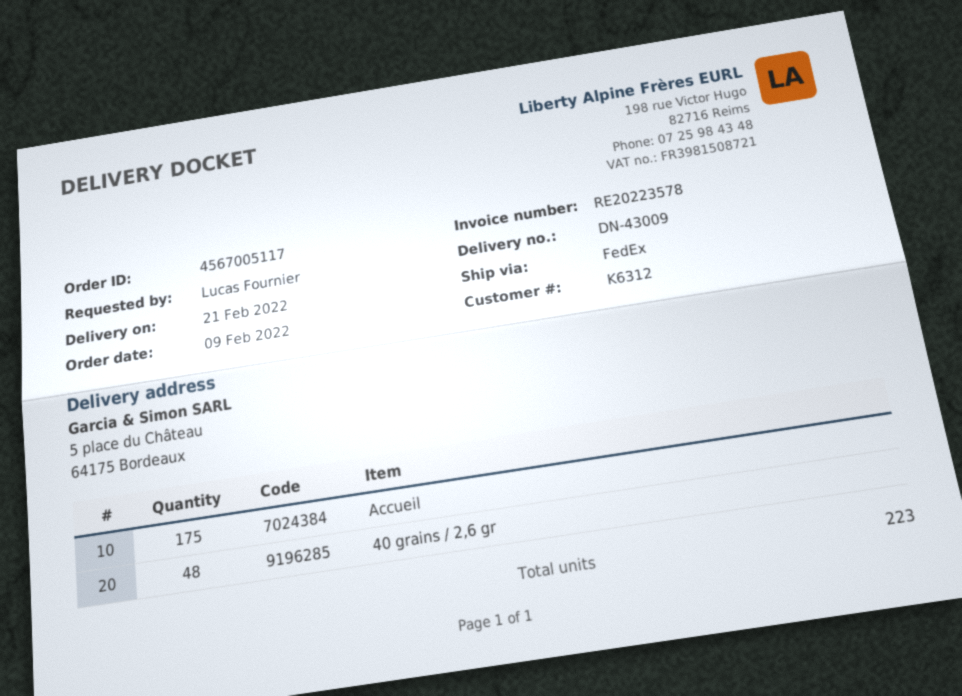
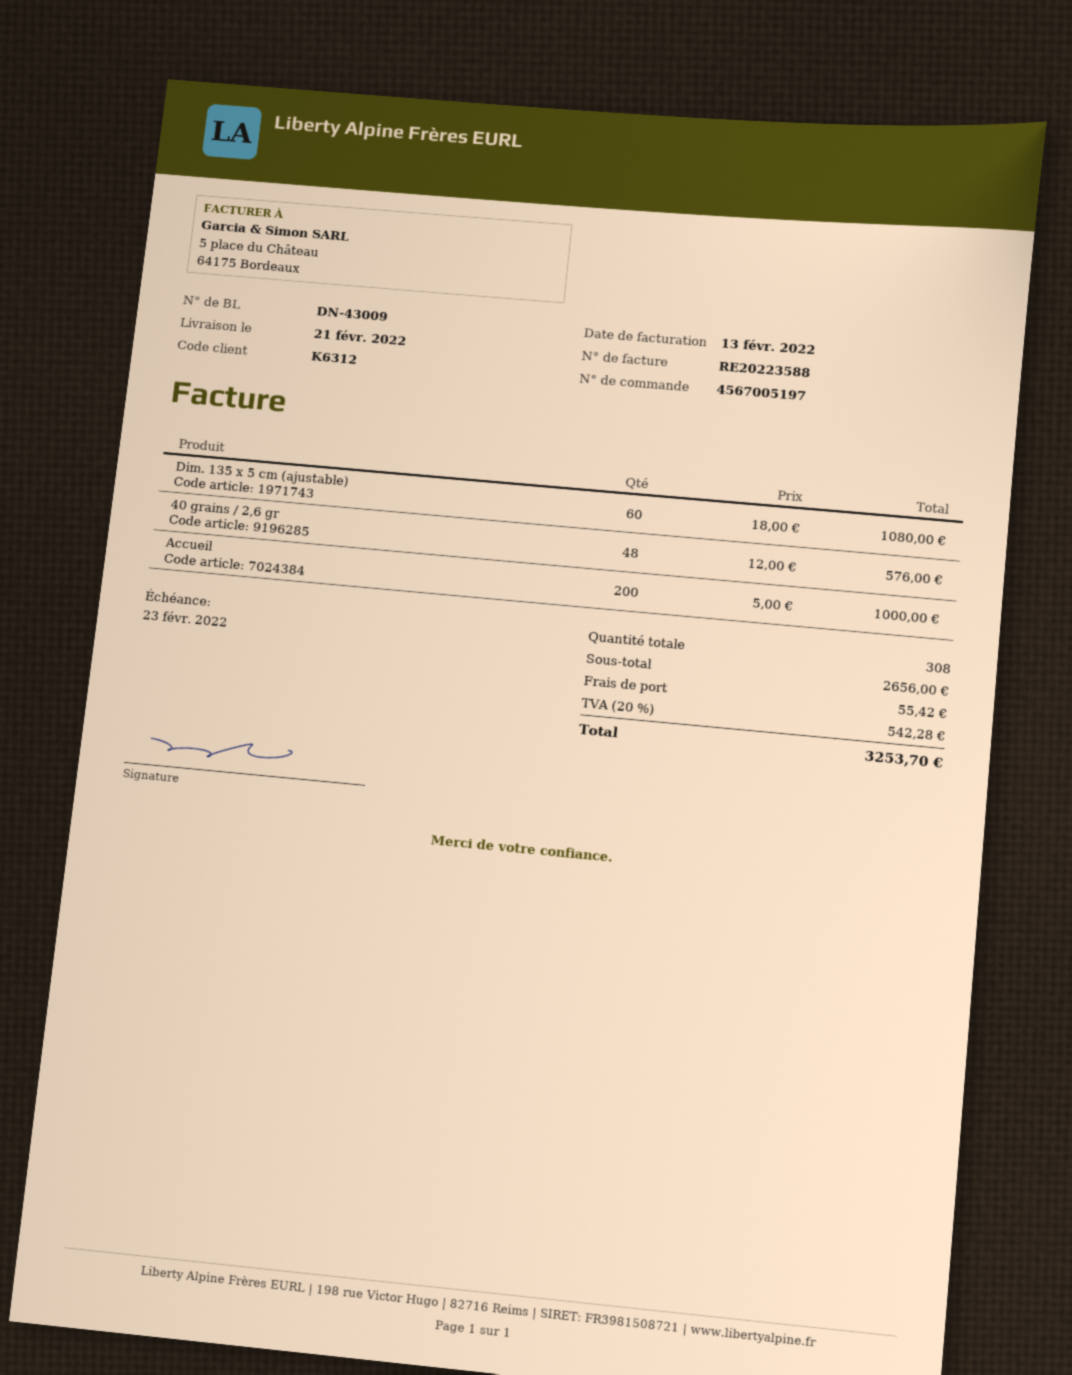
order number: 4567005117 -> 4567005197
invoice number: RE20223578 -> RE20223588
Accueil: 175 -> 200
Dim. 135 x 5 cm (ajustable): none -> 60
total quantity: 223 -> 308

